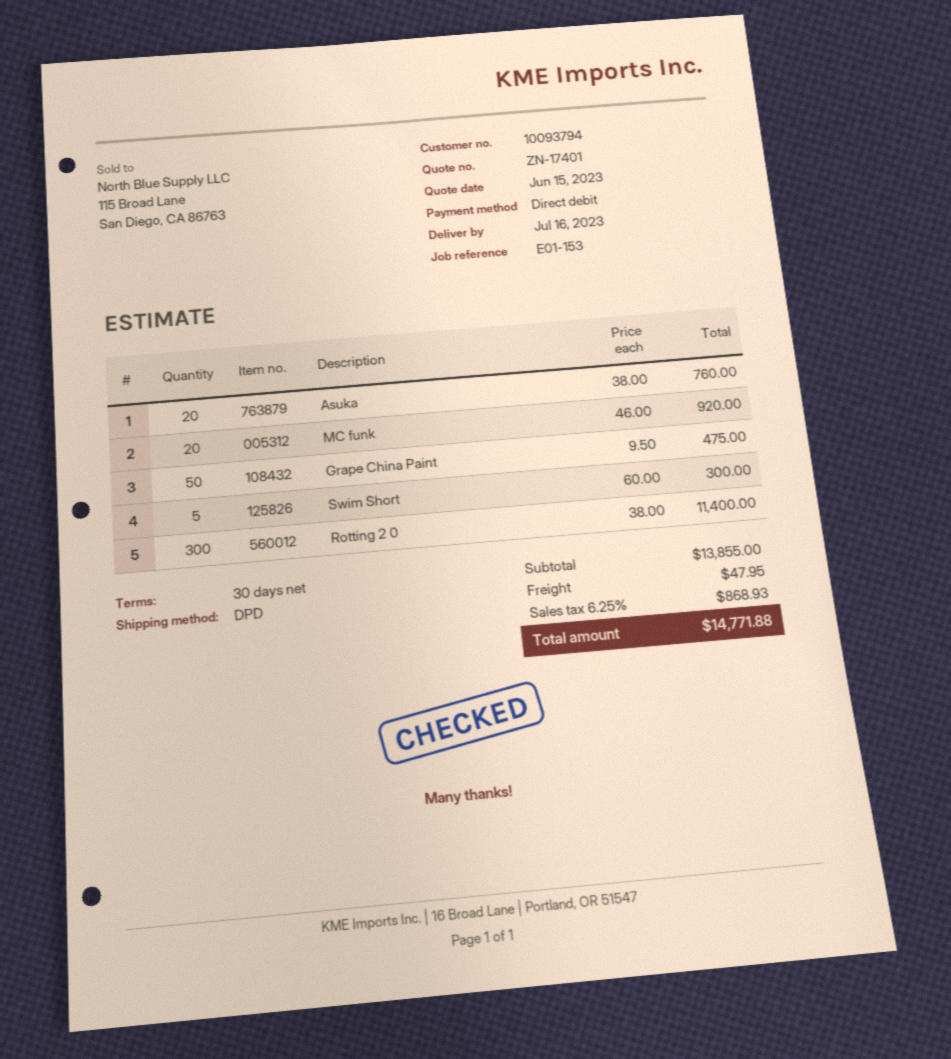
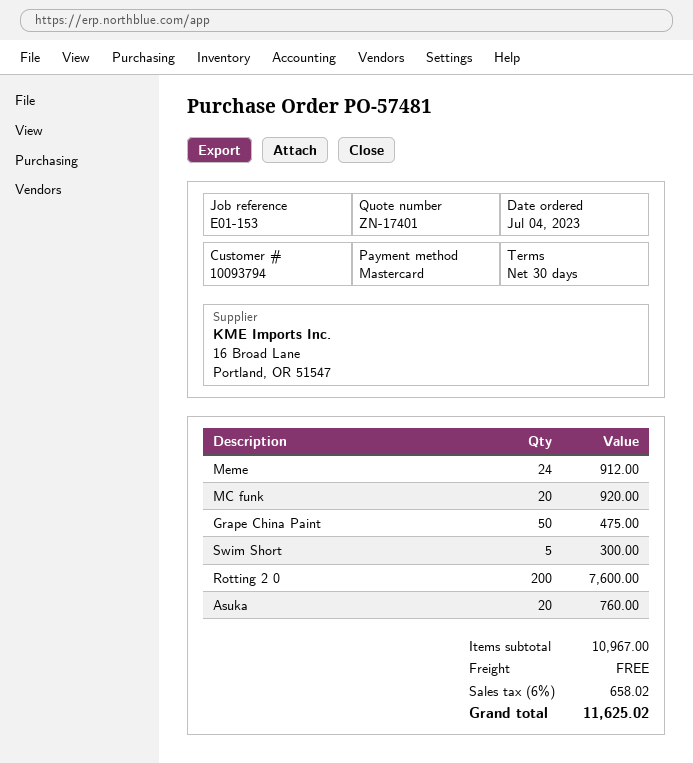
payment method: direct debit -> Mastercard
Rotting 2 0: 300 for 11400.00 -> 200 for 7600.00
Meme: none -> 24 for 912.00
subtotal: 13855.00 -> 10967.00
shipping: 47.95 -> 0.00
tax: 6.25% = 868.93 -> 6% = 658.02
total: 14771.88 -> 11625.02

